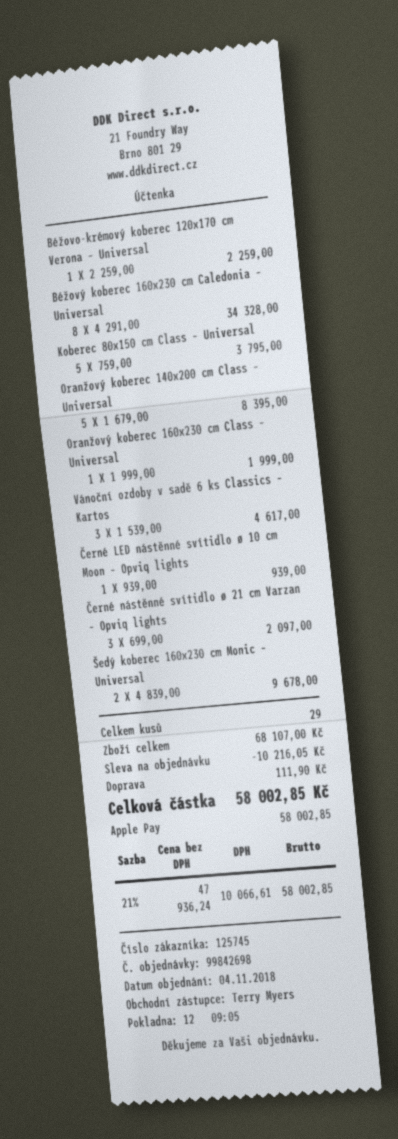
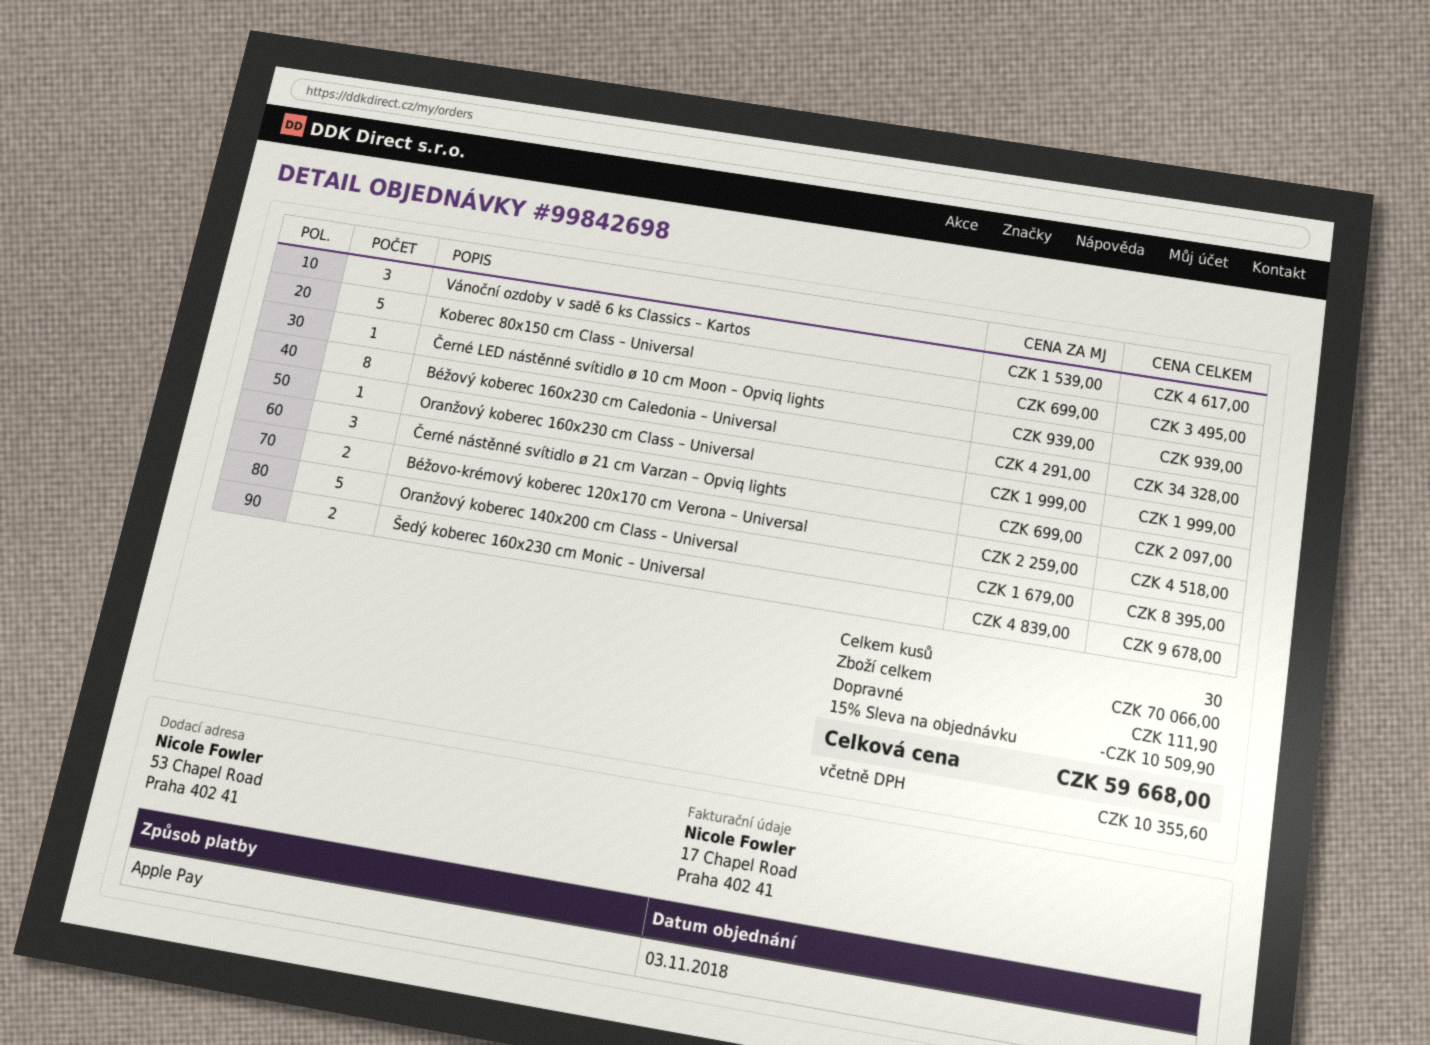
order date: 2018-11-04 -> 2018-11-03
Béžovo-krémový koberec 120x170 cm Verona – Universal: 1 x 2259.00 = 2259.00 -> 2 x 2259.00 = 4518.00
Koberec 80x150 cm Class – Universal: 5 x 759.00 = 3795.00 -> 5 x 699.00 = 3495.00
total quantity: 29 -> 30
subtotal: 68107.00 -> 70066.00
discount: 10216.05 -> 10509.90
tax: 10066.61 -> 10355.60
total: 58002.85 -> 59668.00

